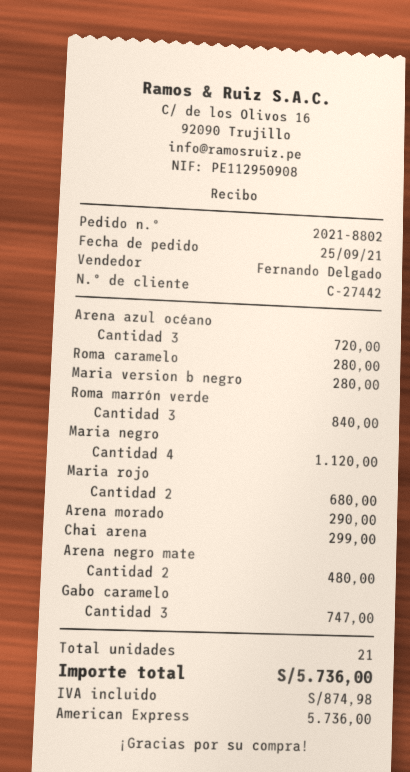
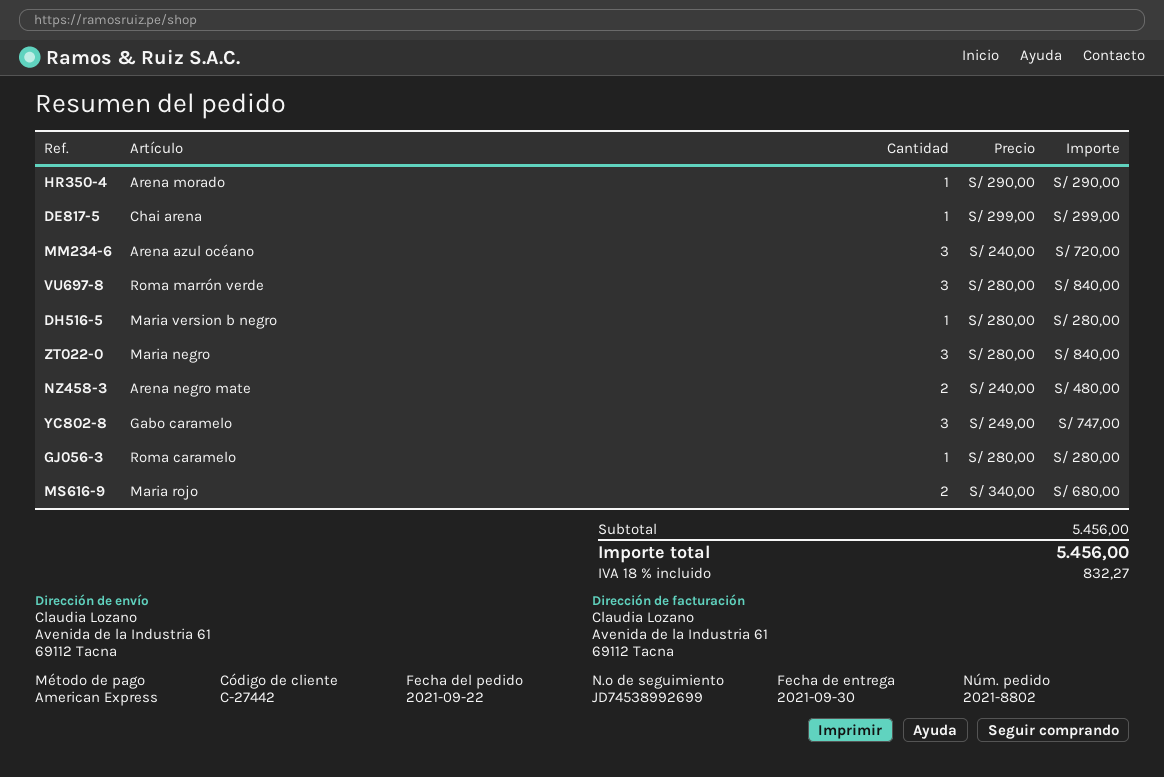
order date: 2021-09-25 -> 2021-09-22
Maria negro: 4 for 1120.00 -> 3 for 840.00
tax: 874.98 -> 832.27
total: 5736.00 -> 5456.00

